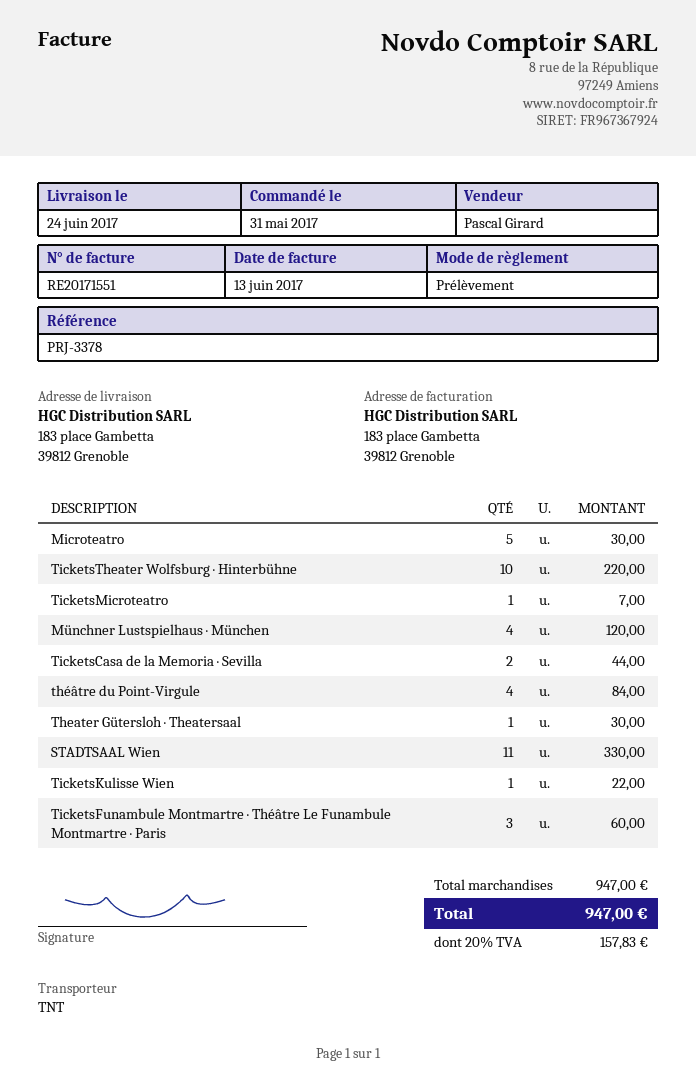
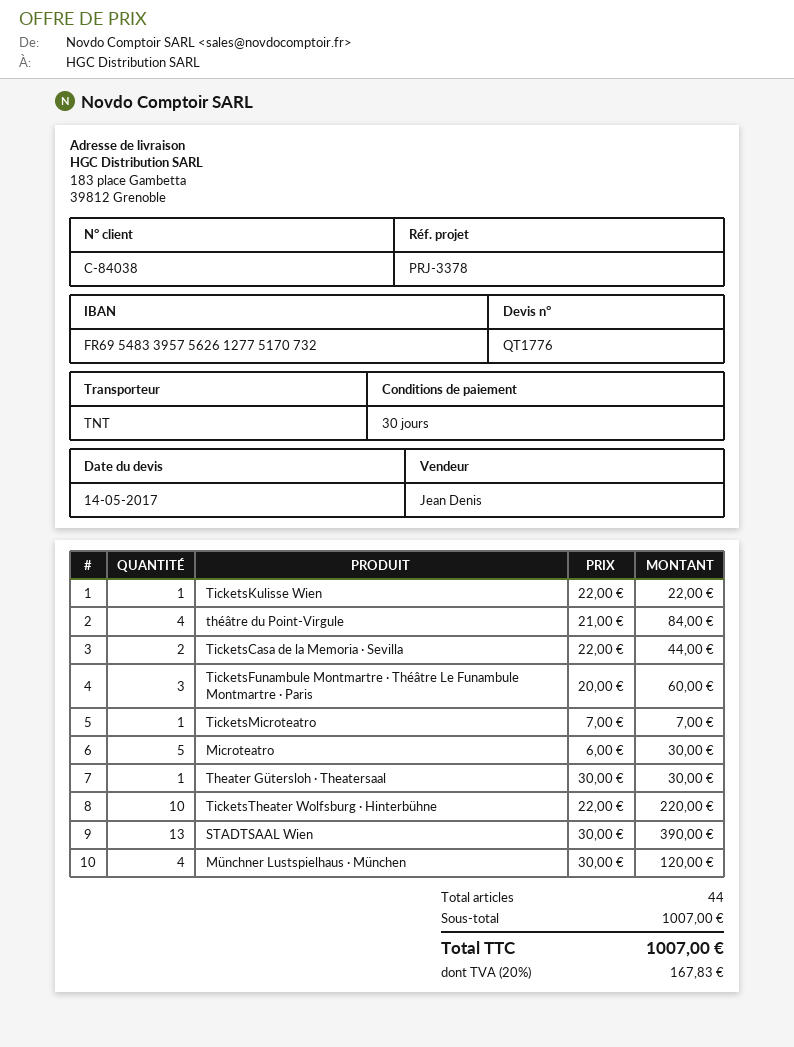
sales rep: Pascal Girard -> Jean Denis
STADTSAAL Wien: 11 for 330.00 -> 13 for 390.00
subtotal: 947.00 -> 1007.00
tax: 20% = 157.83 -> 20% = 167.83
total: 947.00 -> 1007.00

